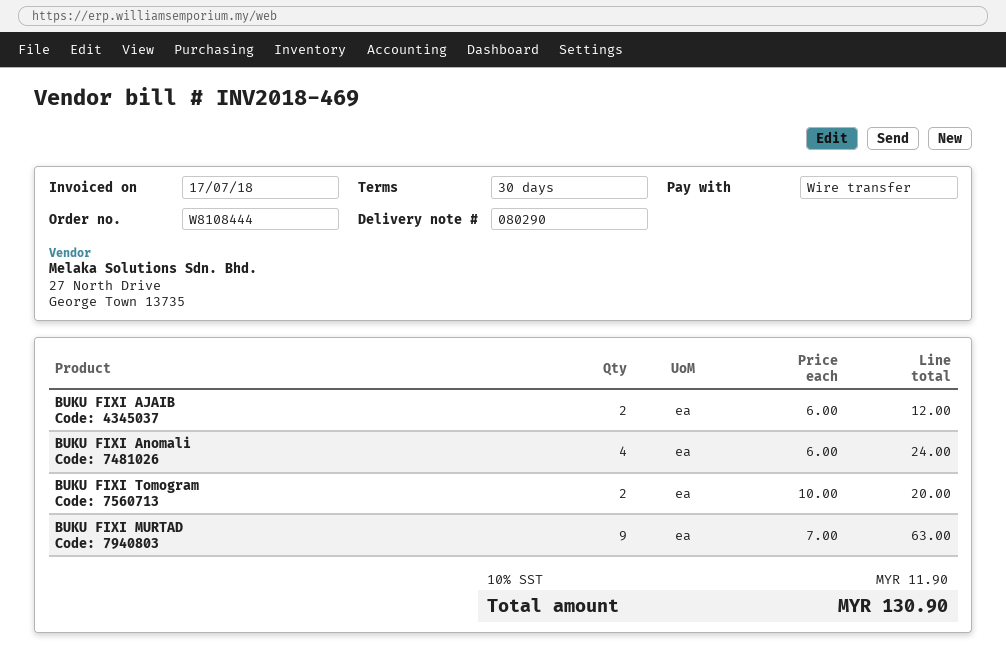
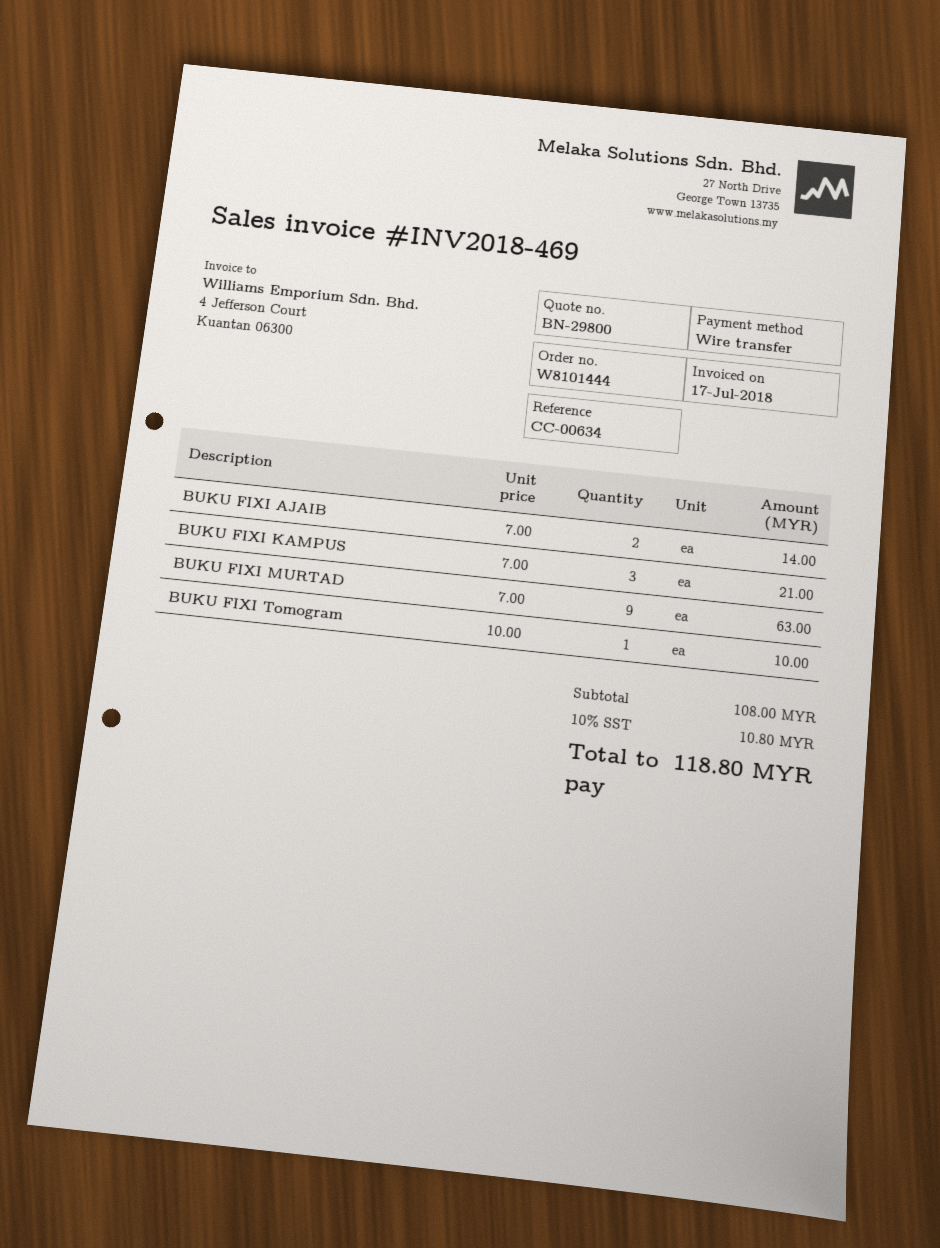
order number: W8108444 -> W8101444
BUKU FIXI AJAIB: 2 x 6.00 = 12.00 -> 2 x 7.00 = 14.00
BUKU FIXI Anomali: 4 x 6.00 = 24.00 -> none
BUKU FIXI Tomogram: 2 x 10.00 = 20.00 -> 1 x 10.00 = 10.00
BUKU FIXI KAMPUS: none -> 3 x 7.00 = 21.00
tax: 10% = 11.90 -> 10% = 10.80
total: 130.90 -> 118.80

